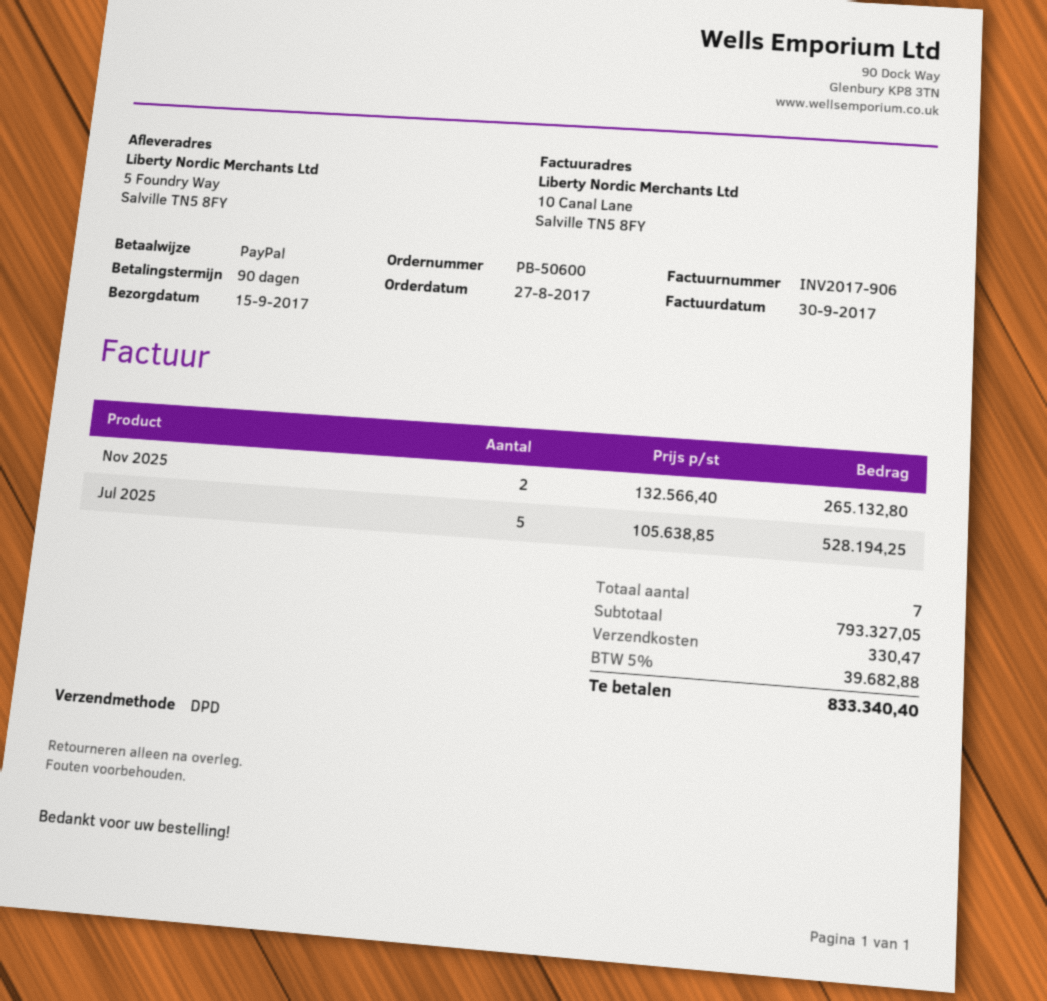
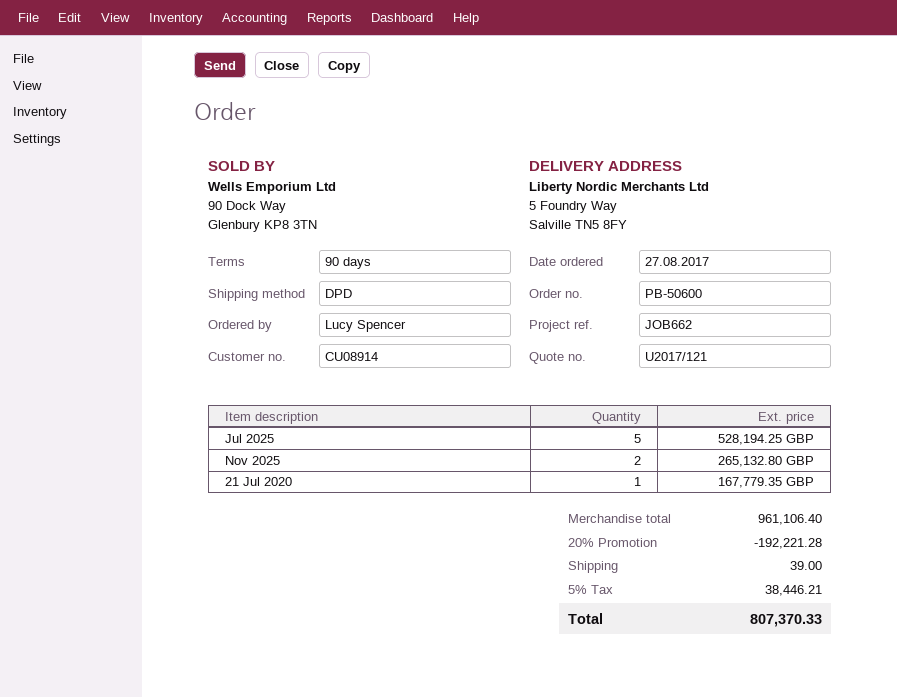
21 Jul 2020: none -> 1 for 167779.35
subtotal: 793327.05 -> 961106.40
discount: none -> 20% = 192221.28
shipping: 330.47 -> 39.00
tax: 5% = 39682.88 -> 5% = 38446.21
total: 833340.40 -> 807370.33

